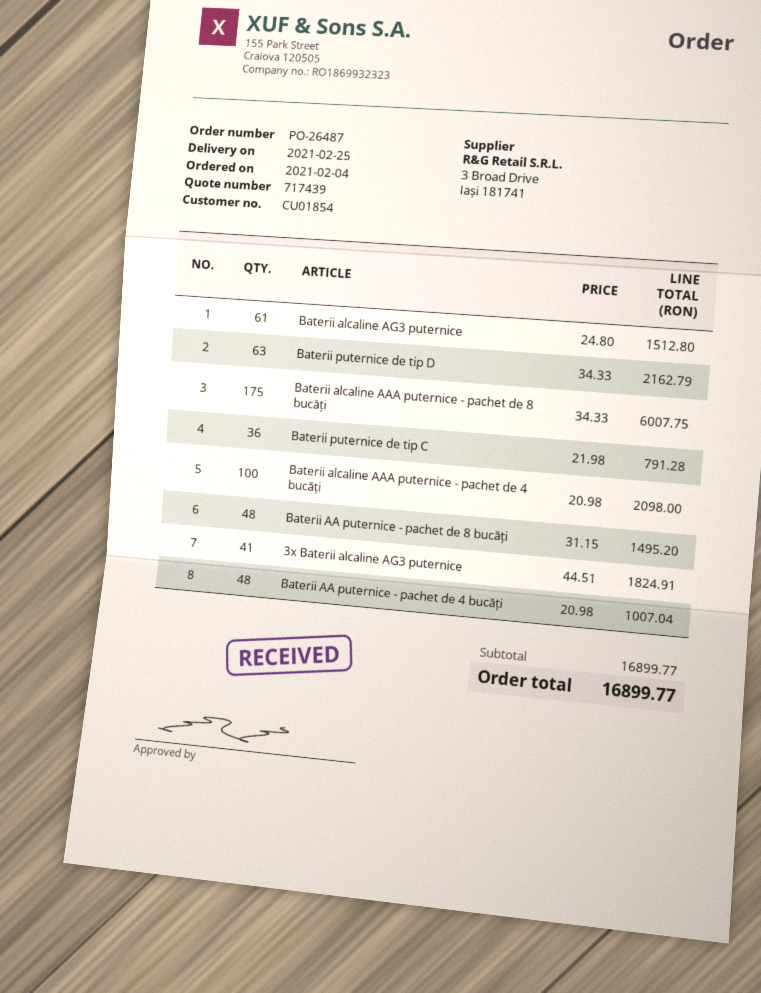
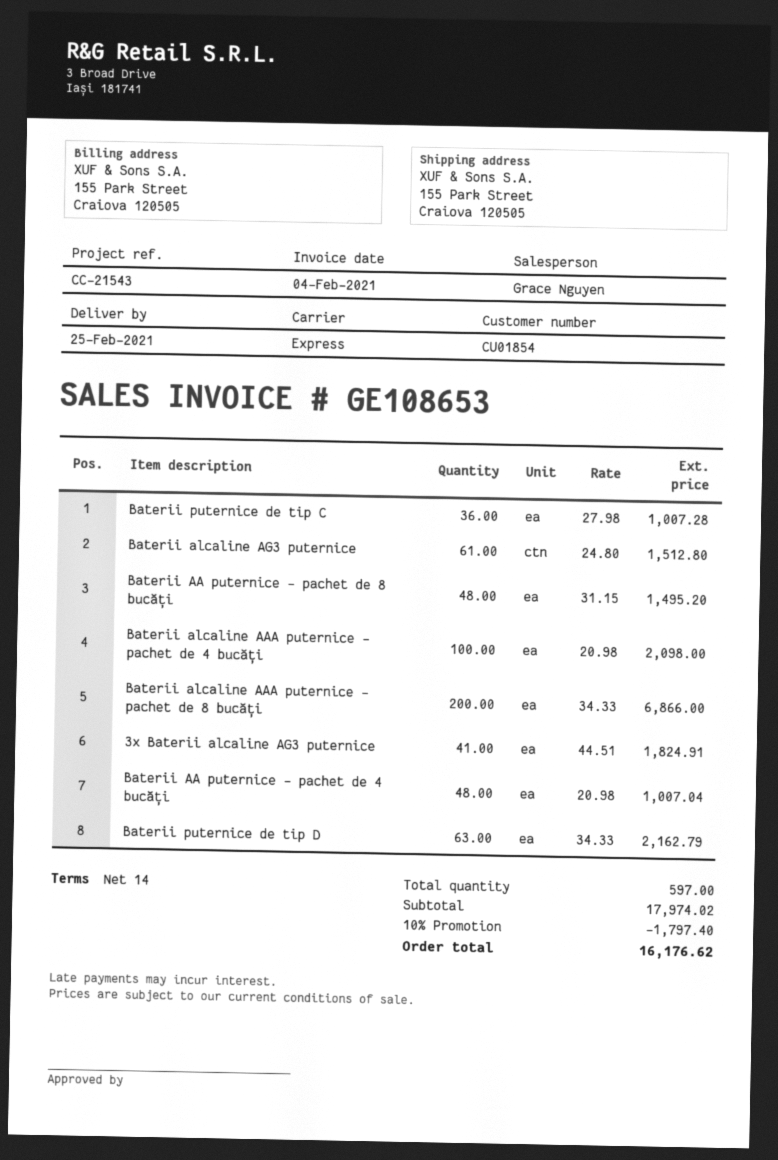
Baterii alcaline AAA puternice - pachet de 8 bucăți: 175 x 34.33 = 6007.75 -> 200 x 34.33 = 6866.00
Baterii puternice de tip C: 36 x 21.98 = 791.28 -> 36 x 27.98 = 1007.28
subtotal: 16899.77 -> 17974.02
discount: none -> 10% = 1797.40
total: 16899.77 -> 16176.62

